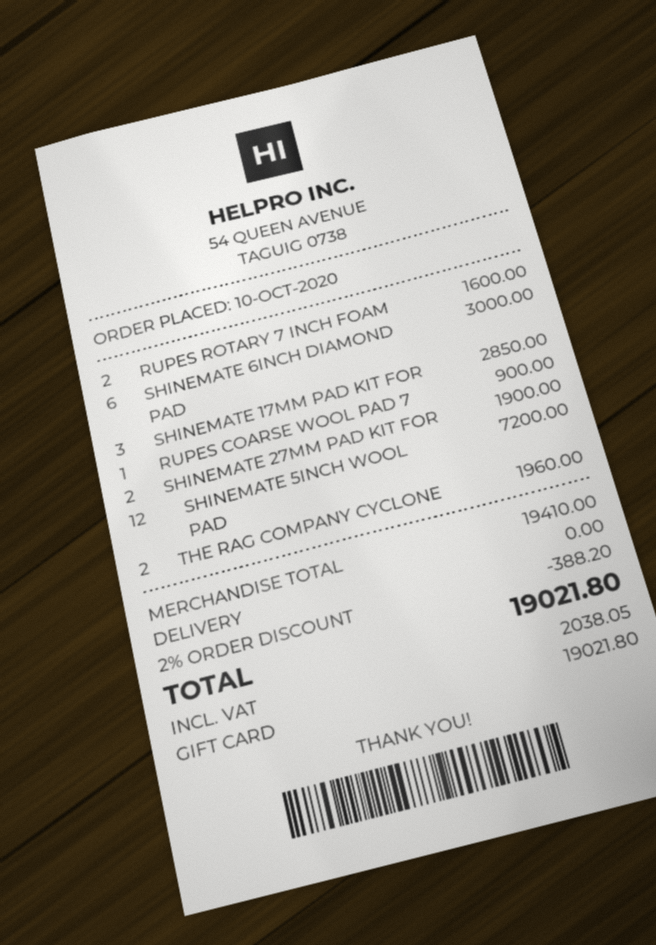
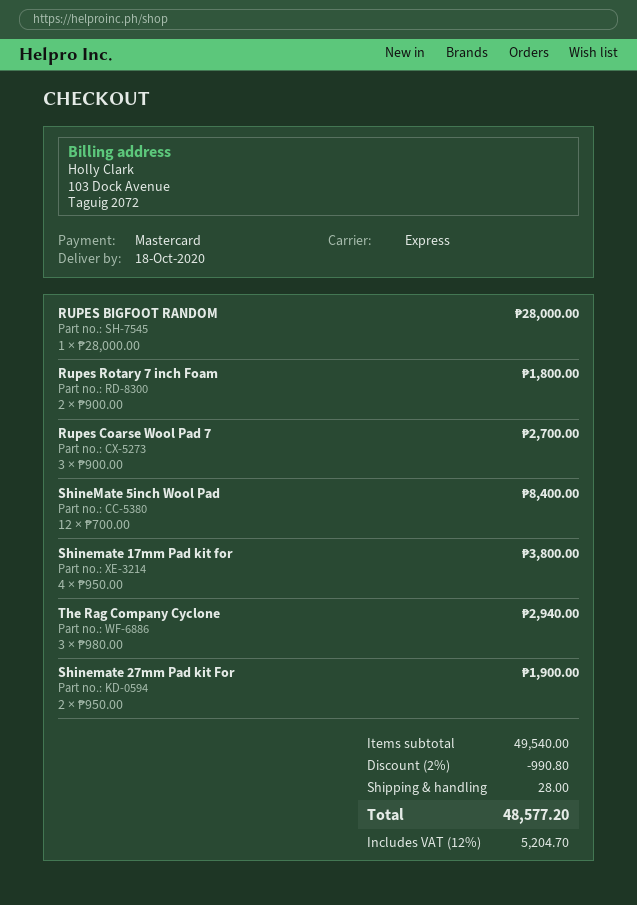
payment method: gift card -> Mastercard
RUPES ROTARY 7 INCH FOAM: 2 for 1600.00 -> 2 for 1800.00
SHINEMATE 6INCH DIAMOND PAD: 6 for 3000.00 -> none
SHINEMATE 17MM PAD KIT FOR: 3 for 2850.00 -> 4 for 3800.00
RUPES COARSE WOOL PAD 7: 1 for 900.00 -> 3 for 2700.00
SHINEMATE 5INCH WOOL PAD: 12 for 7200.00 -> 12 for 8400.00
THE RAG COMPANY CYCLONE: 2 for 1960.00 -> 3 for 2940.00
RUPES BIGFOOT RANDOM: none -> 1 for 28000.00
subtotal: 19410.00 -> 49540.00
discount: 2% = 388.20 -> 2% = 990.80
shipping: 0.00 -> 28.00
tax: 2038.05 -> 5204.70
total: 19021.80 -> 48577.20

